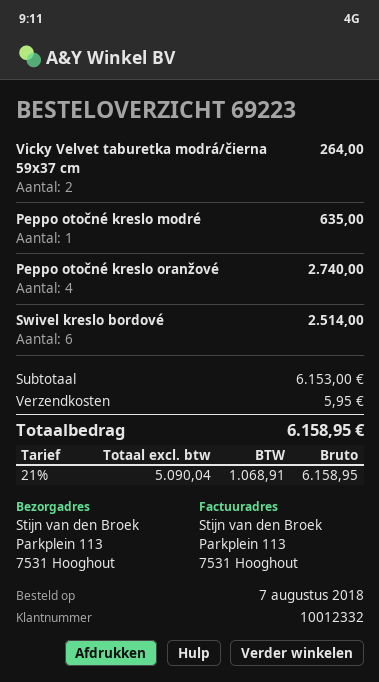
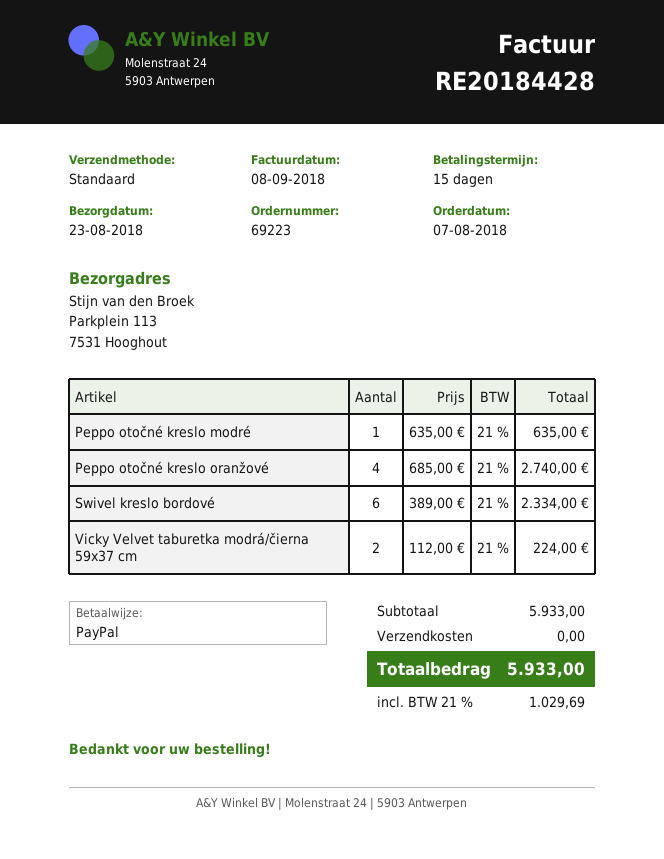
Vicky Velvet taburetka modrá/čierna 59x37 cm: 2 for 264.00 -> 2 for 224.00
Swivel kreslo bordové: 6 for 2514.00 -> 6 for 2334.00
subtotal: 6153.00 -> 5933.00
shipping: 5.95 -> 0.00
tax: 21% = 1068.91 -> 21% = 1029.69
total: 6158.95 -> 5933.00

